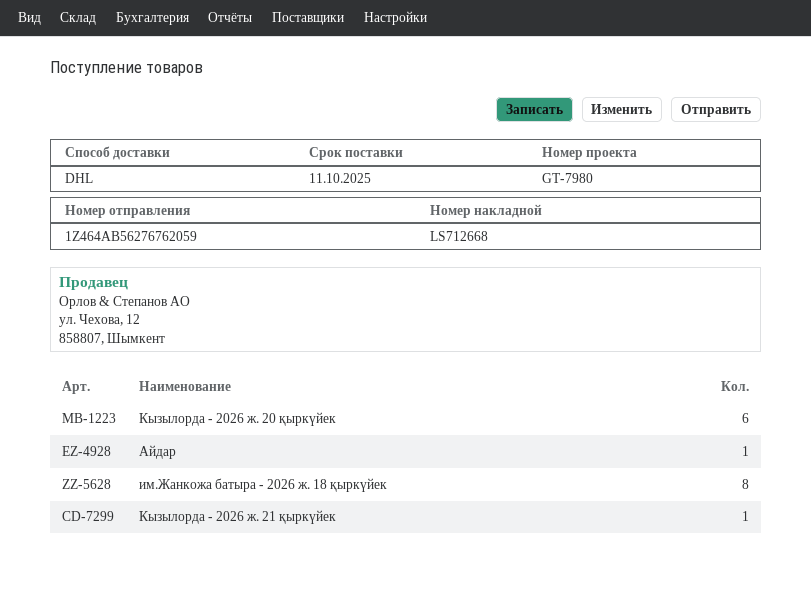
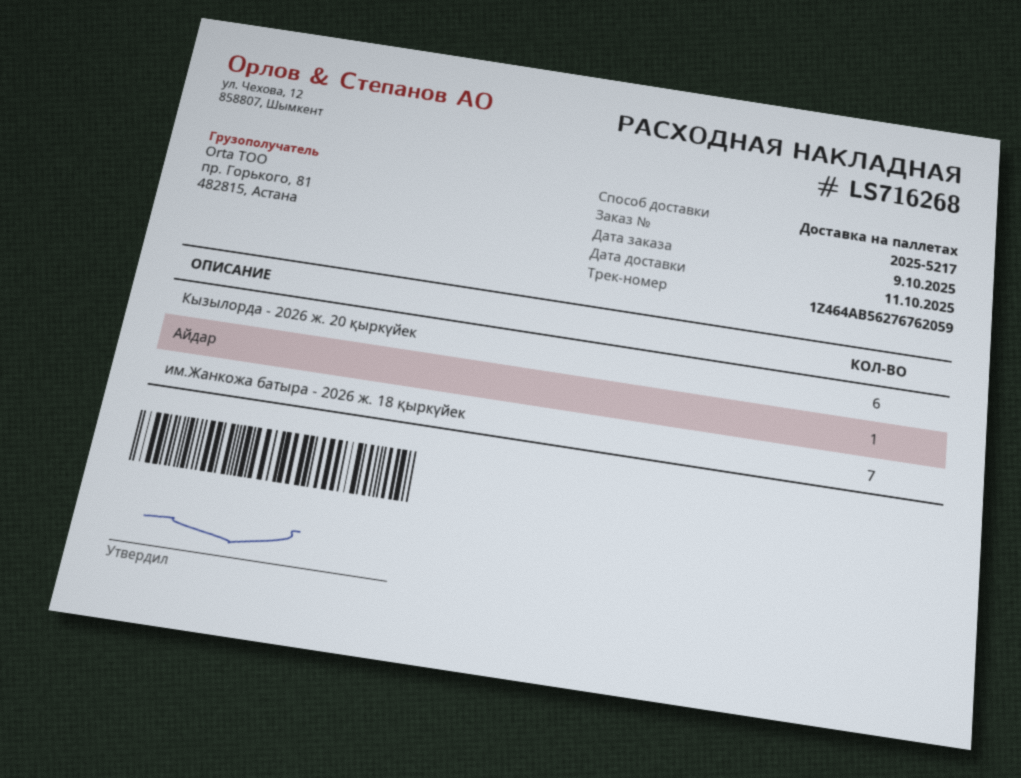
delivery note number: LS712668 -> LS716268
shipping method: DHL -> pallet freight
им.Жанкожа батыра - 2026 ж. 18 қыркүйек: 8 -> 7
Кызылорда - 2026 ж. 21 қыркүйек: 1 -> none

